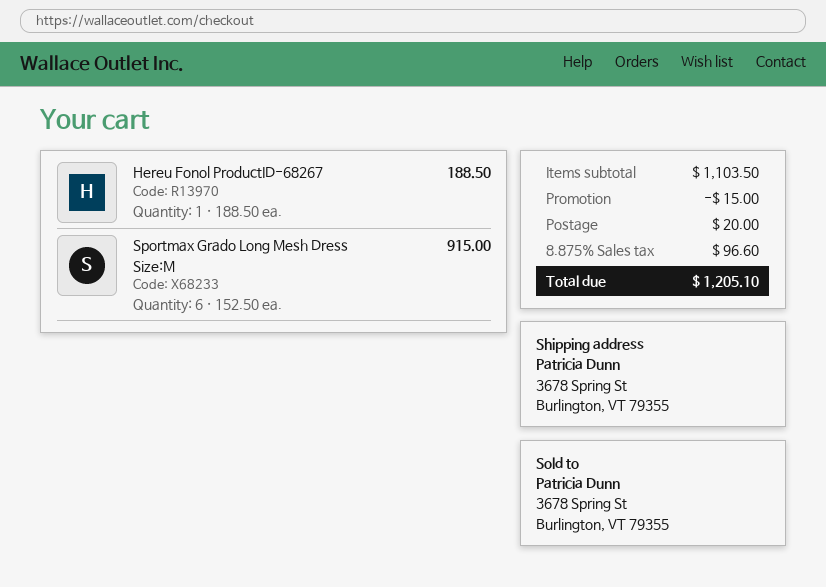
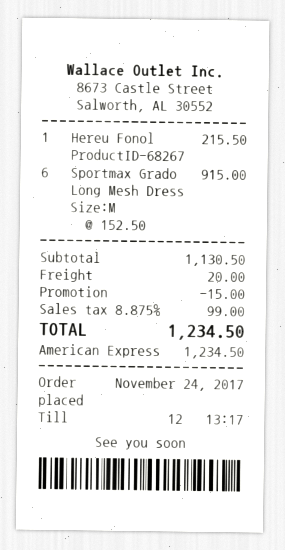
Hereu Fonol ProductID-68267: 1 x 188.50 = 188.50 -> 1 x 215.50 = 215.50
subtotal: 1103.50 -> 1130.50
tax: 8.875% = 96.60 -> 8.875% = 99.00
total: 1205.10 -> 1234.50

